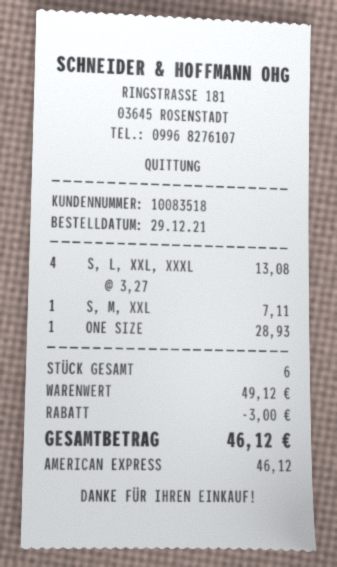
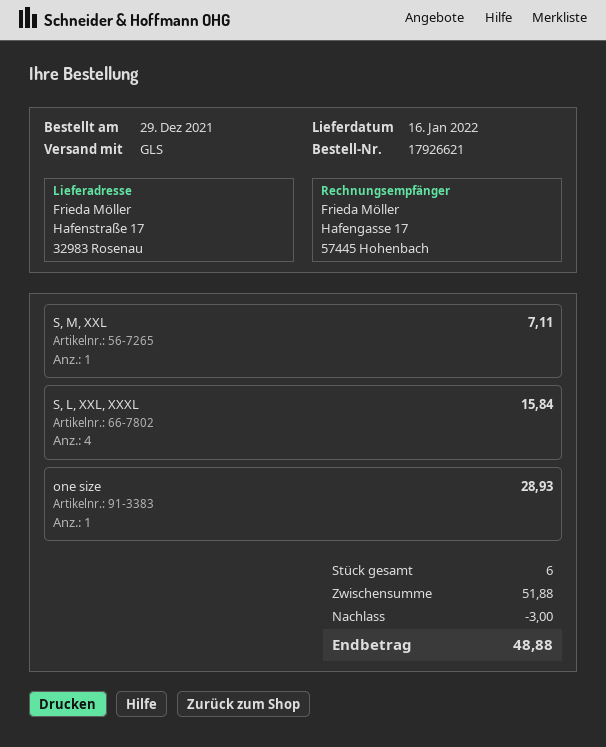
S, L, XXL, XXXL: 4 for 13.08 -> 4 for 15.84
subtotal: 49.12 -> 51.88
total: 46.12 -> 48.88

